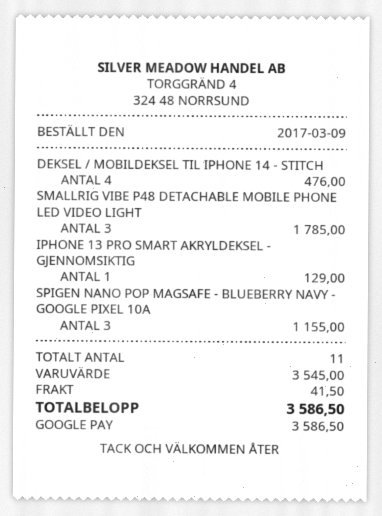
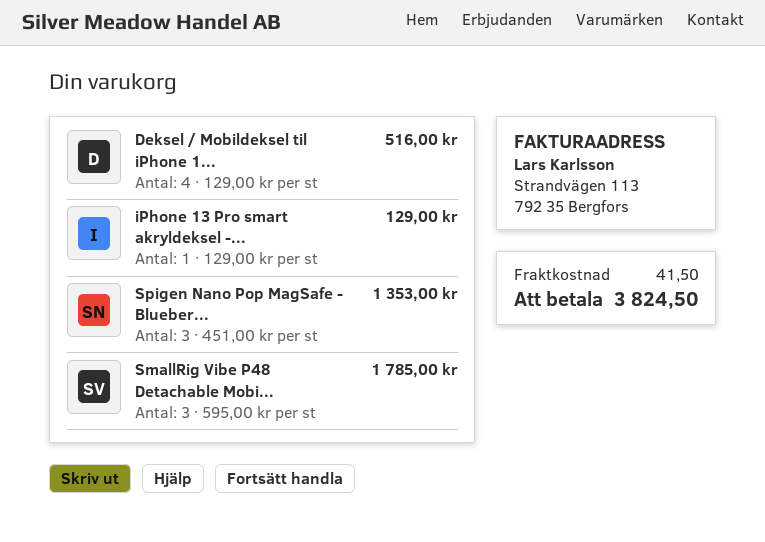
DEKSEL / MOBILDEKSEL TIL IPHONE 14 - STITCH: 4 for 476.00 -> 4 for 516.00
SPIGEN NANO POP MAGSAFE - BLUEBERRY NAVY - GOOGLE PIXEL 10A: 3 for 1155.00 -> 3 for 1353.00
total: 3586.50 -> 3824.50

